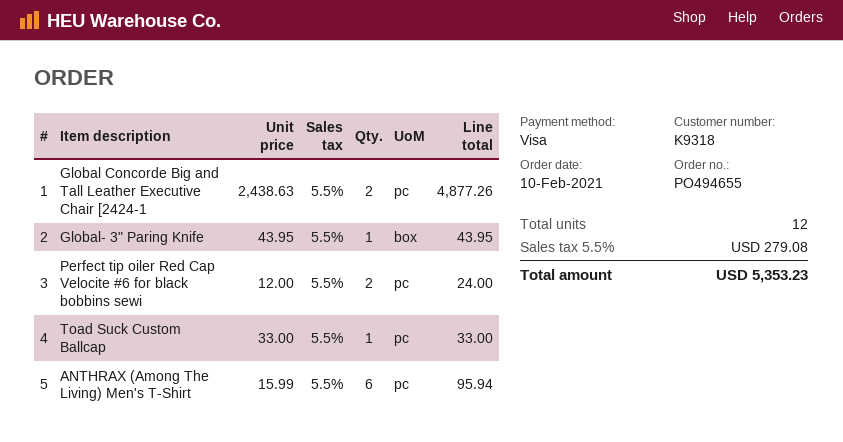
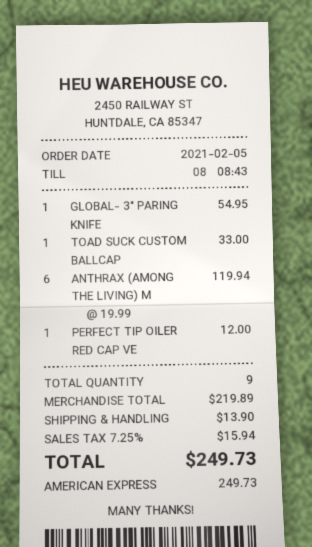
order date: 2021-02-10 -> 2021-02-05
payment method: Visa -> American Express
Global Concorde Big and Tall Leather Executive Chair [2424-1: 2 x 2438.63 = 4877.26 -> none
Global- 3" Paring Knife: 1 x 43.95 = 43.95 -> 1 x 54.95 = 54.95
Perfect tip oiler Red Cap Velocite #6 for black bobbins sewi: 2 x 12.00 = 24.00 -> 1 x 12.00 = 12.00
ANTHRAX (Among The Living) Men's T-Shirt: 6 x 15.99 = 95.94 -> 6 x 19.99 = 119.94
total quantity: 12 -> 9
shipping: none -> 13.90
tax: 5.5% = 279.08 -> 7.25% = 15.94
total: 5353.23 -> 249.73

